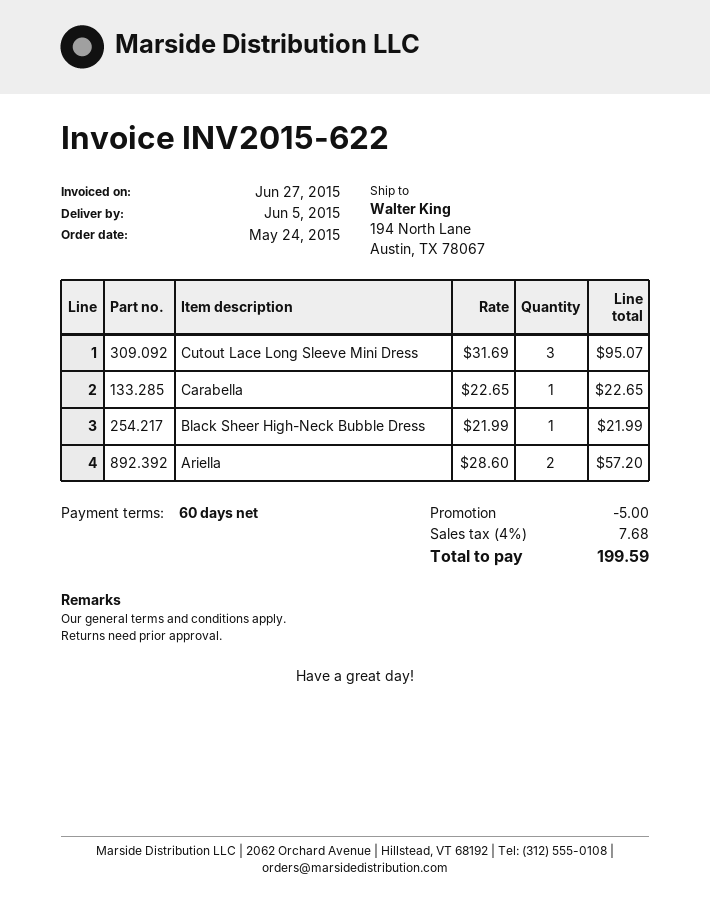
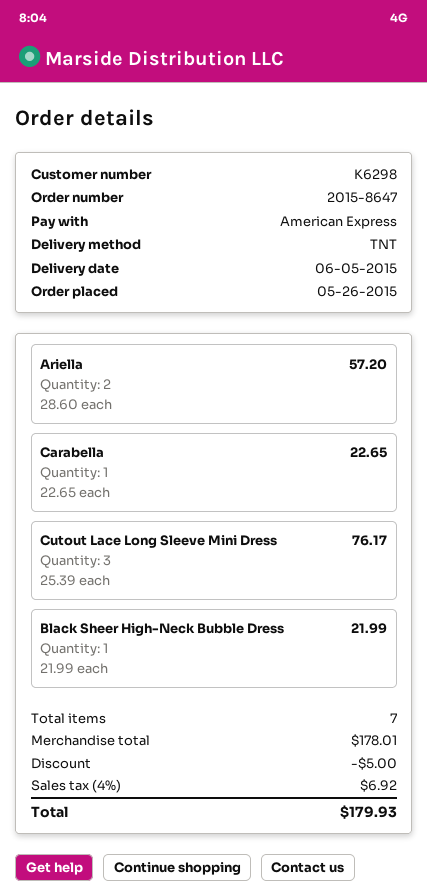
order date: 2015-05-24 -> 2015-05-26
Cutout Lace Long Sleeve Mini Dress: 3 x 31.69 = 95.07 -> 3 x 25.39 = 76.17
tax: 4% = 7.68 -> 4% = 6.92
total: 199.59 -> 179.93

